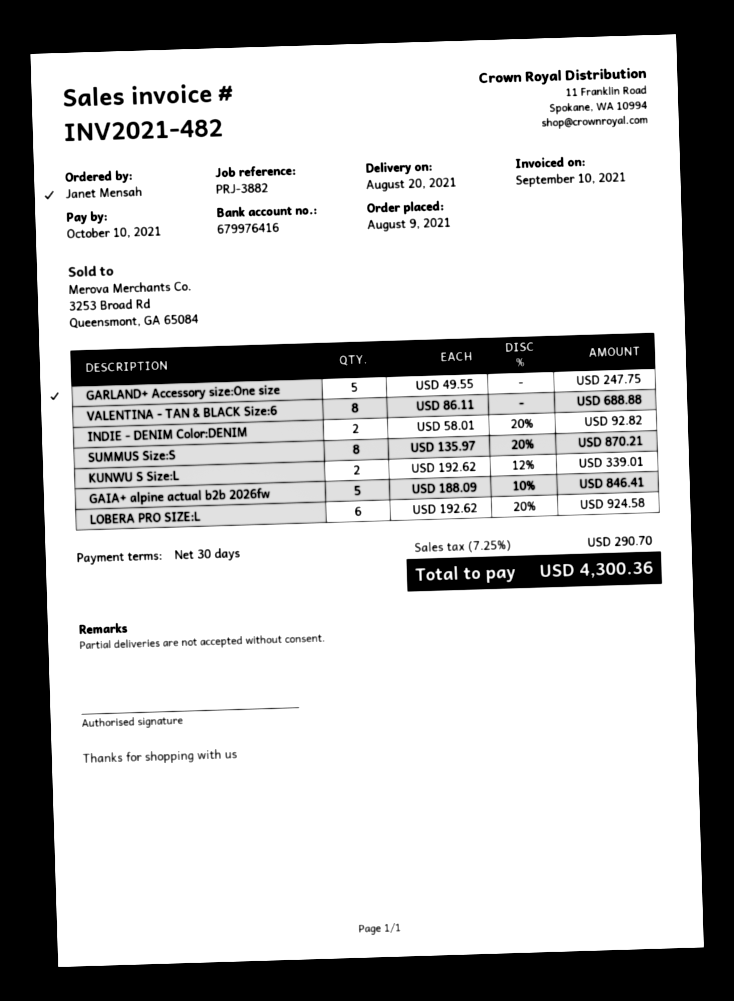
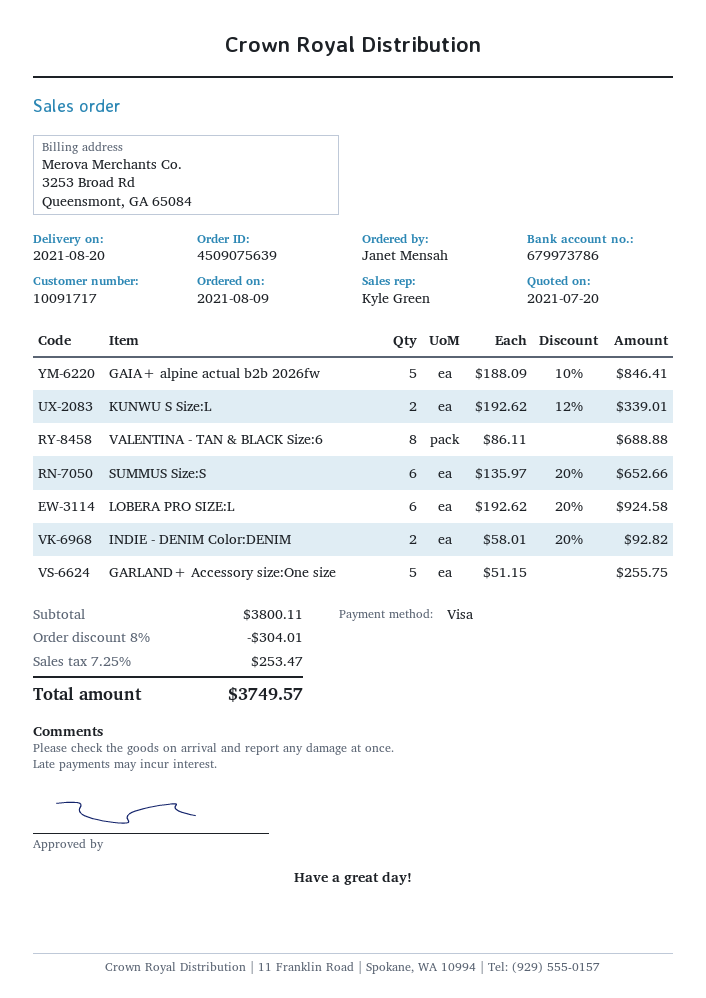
bank account: 679976416 -> 679973786
GARLAND+ Accessory size:One size: 5 x 49.55 = 247.75 -> 5 x 51.15 = 255.75
SUMMUS Size:S: 8 x 135.97 - 20% = 870.21 -> 6 x 135.97 - 20% = 652.66
discount: none -> 8% = 304.01
tax: 7.25% = 290.70 -> 7.25% = 253.47
total: 4300.36 -> 3749.57

